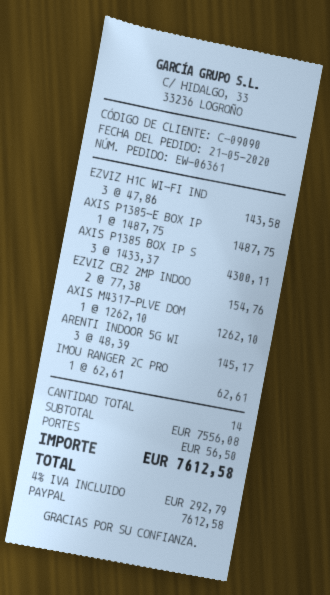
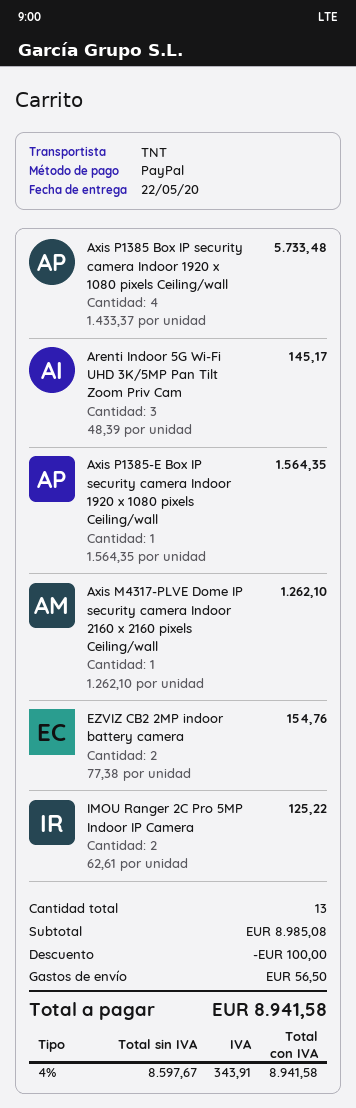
EZVIZ H1C WI-FI IND: 3 x 47.86 = 143.58 -> none
AXIS P1385-E BOX IP: 1 x 1487.75 = 1487.75 -> 1 x 1564.35 = 1564.35
AXIS P1385 BOX IP S: 3 x 1433.37 = 4300.11 -> 4 x 1433.37 = 5733.48
IMOU RANGER 2C PRO: 1 x 62.61 = 62.61 -> 2 x 62.61 = 125.22
total quantity: 14 -> 13
subtotal: 7556.08 -> 8985.08
discount: none -> 100.00
tax: 4% = 292.79 -> 4% = 343.91
total: 7612.58 -> 8941.58

